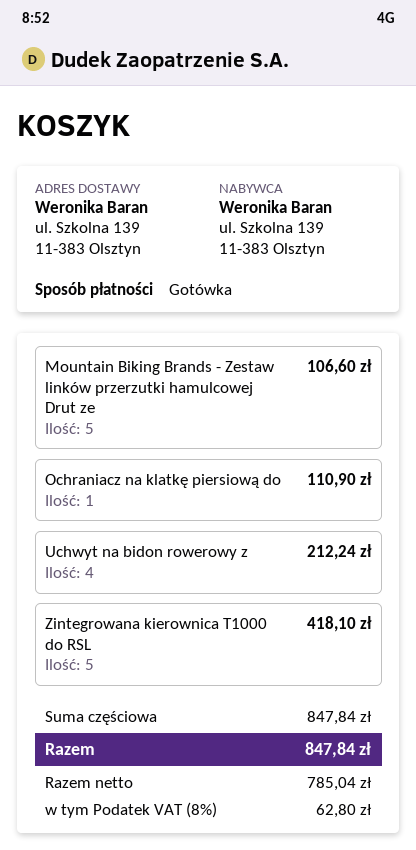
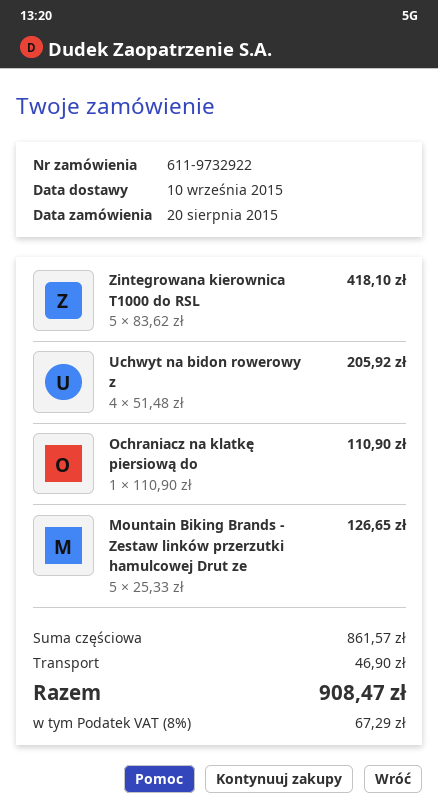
Mountain Biking Brands - Zestaw linków przerzutki hamulcowej Drut ze: 5 for 106.60 -> 5 for 126.65
Uchwyt na bidon rowerowy z: 4 for 212.24 -> 4 for 205.92
subtotal: 847.84 -> 861.57
shipping: none -> 46.90
tax: 8% = 62.80 -> 8% = 67.29
total: 847.84 -> 908.47

